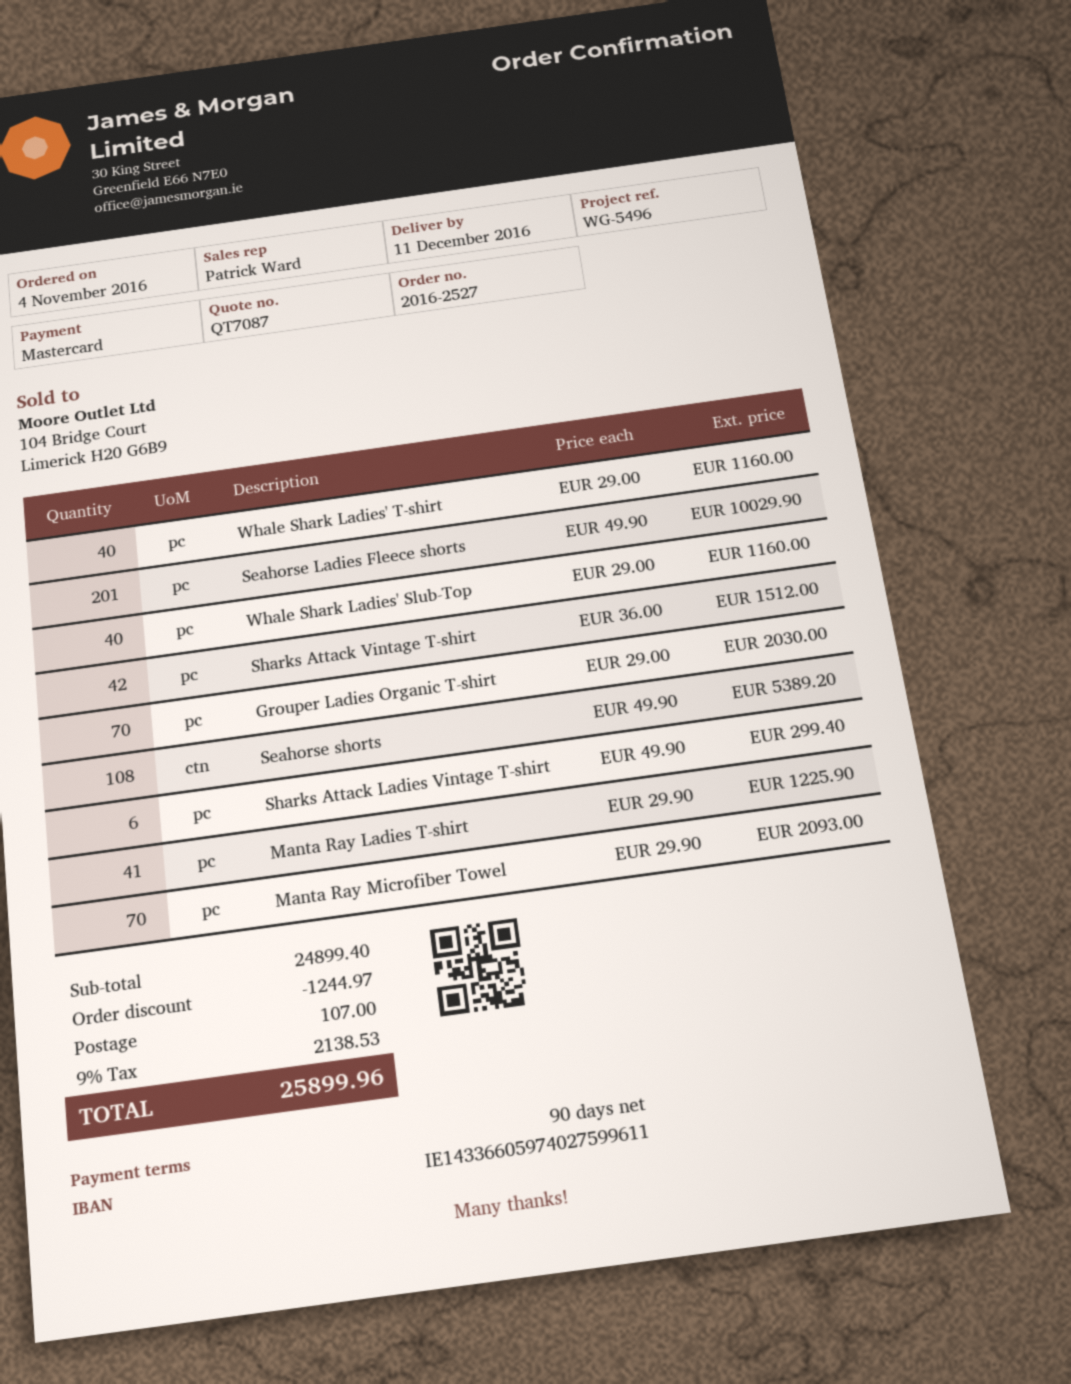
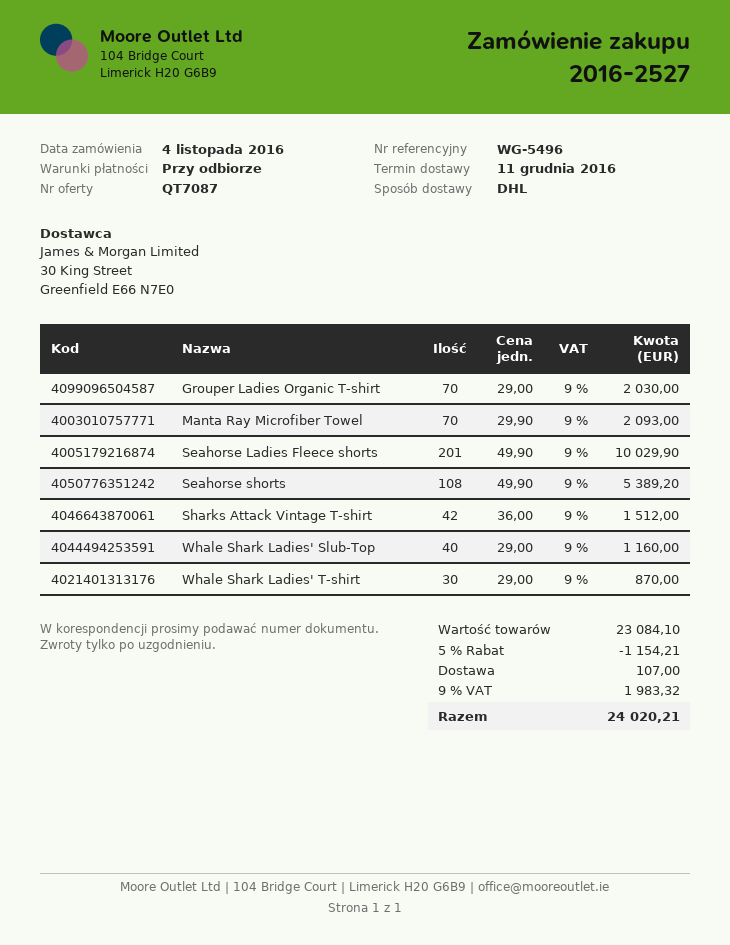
payment terms: 90 days -> on receipt
Whale Shark Ladies' T-shirt: 40 x 29.00 = 1160.00 -> 30 x 29.00 = 870.00
Sharks Attack Ladies Vintage T-shirt: 6 x 49.90 = 299.40 -> none
Manta Ray Ladies T-shirt: 41 x 29.90 = 1225.90 -> none
subtotal: 24899.40 -> 23084.10
discount: 1244.97 -> 1154.21
tax: 9% = 2138.53 -> 9% = 1983.32
total: 25899.96 -> 24020.21

